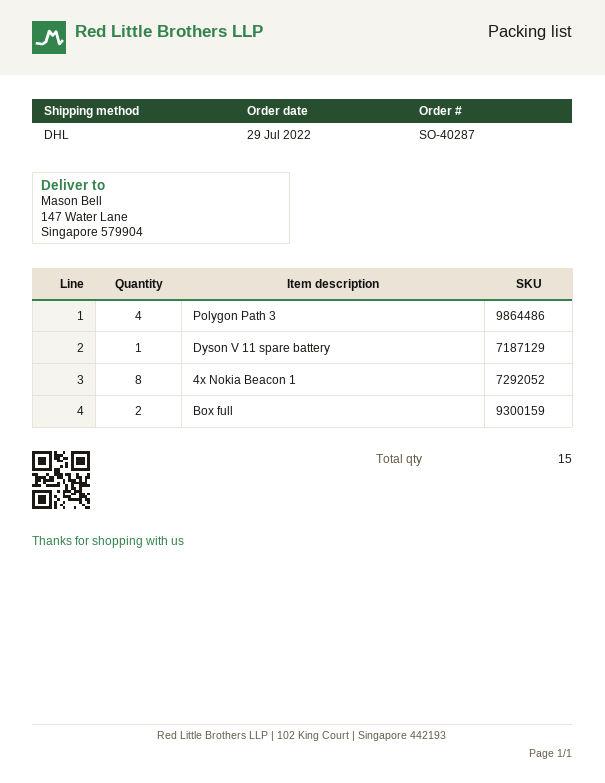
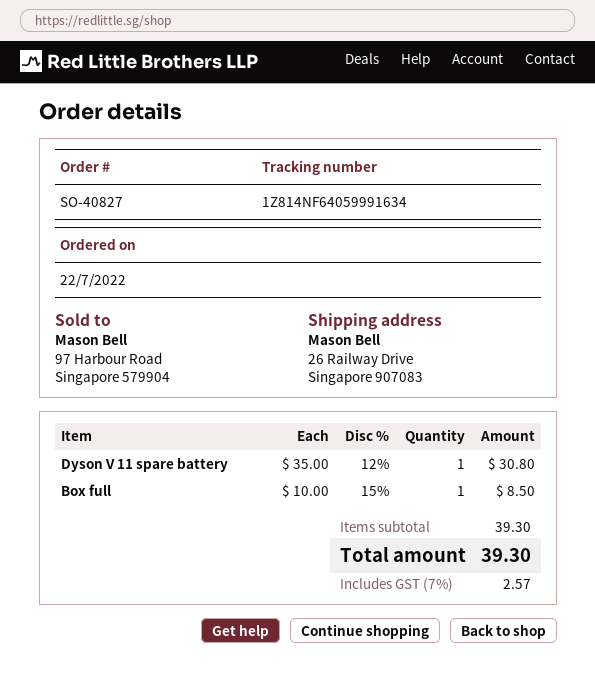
order number: SO-40287 -> SO-40827
order date: 2022-07-29 -> 2022-07-22
ship to: 147 Water Lane, Singapore 579904 -> 26 Railway Drive, Singapore 907083
Polygon Path 3: 4 -> none
4x Nokia Beacon 1: 8 -> none
Box full: 2 -> 1

